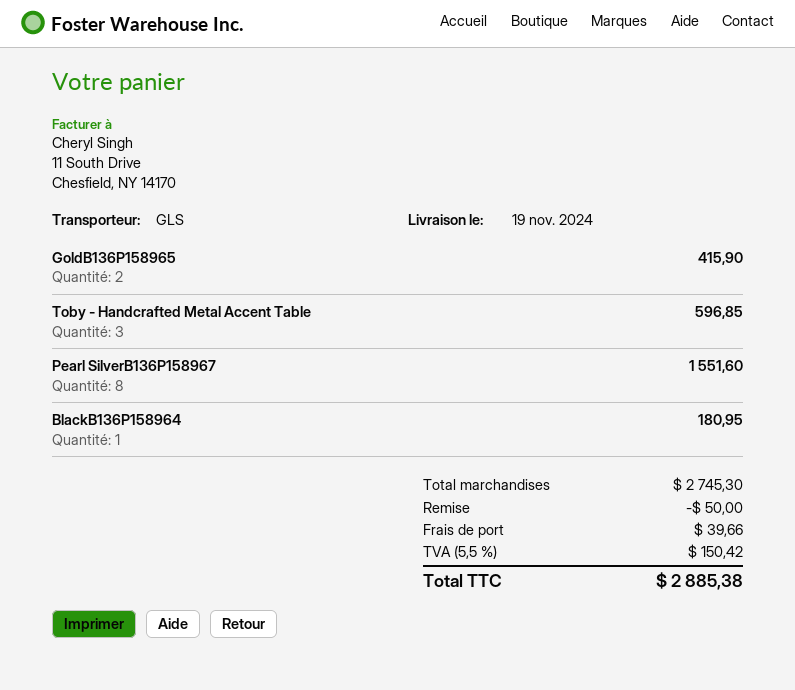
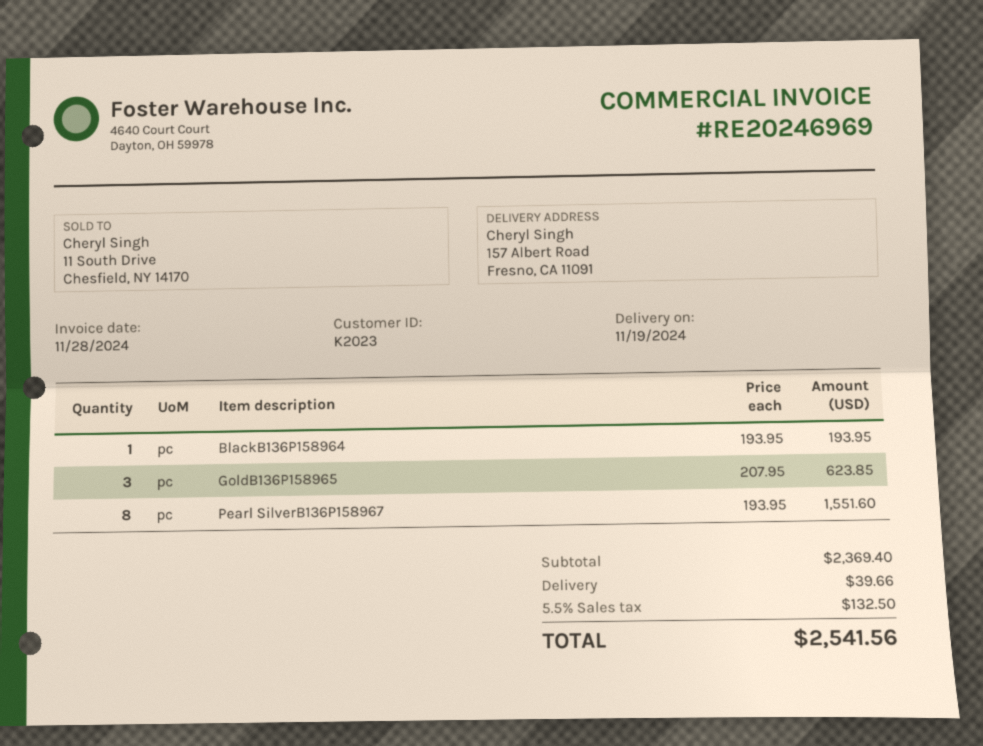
GoldB136P158965: 2 for 415.90 -> 3 for 623.85
Toby - Handcrafted Metal Accent Table: 3 for 596.85 -> none
BlackB136P158964: 1 for 180.95 -> 1 for 193.95
subtotal: 2745.30 -> 2369.40
discount: 50.00 -> none
tax: 5.5% = 150.42 -> 5.5% = 132.50
total: 2885.38 -> 2541.56

